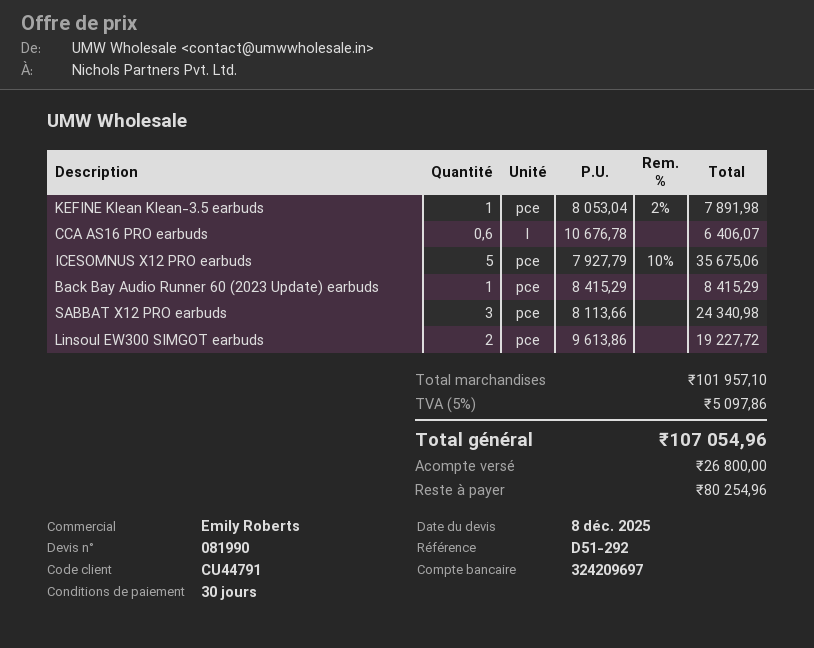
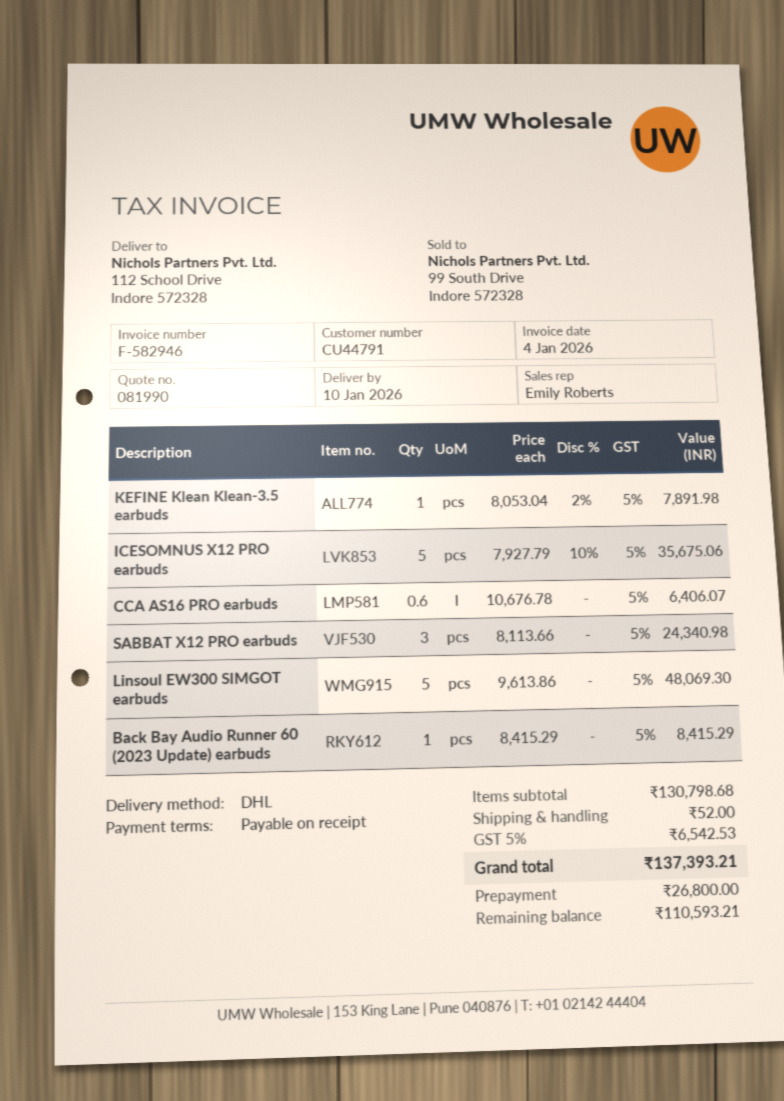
payment terms: 30 days -> on receipt
Linsoul EW300 SIMGOT earbuds: 2 x 9613.86 = 19227.72 -> 5 x 9613.86 = 48069.30
subtotal: 101957.10 -> 130798.68
shipping: none -> 52.00
tax: 5% = 5097.86 -> 5% = 6542.53
total: 107054.96 -> 137393.21
balance: 80254.96 -> 110593.21

